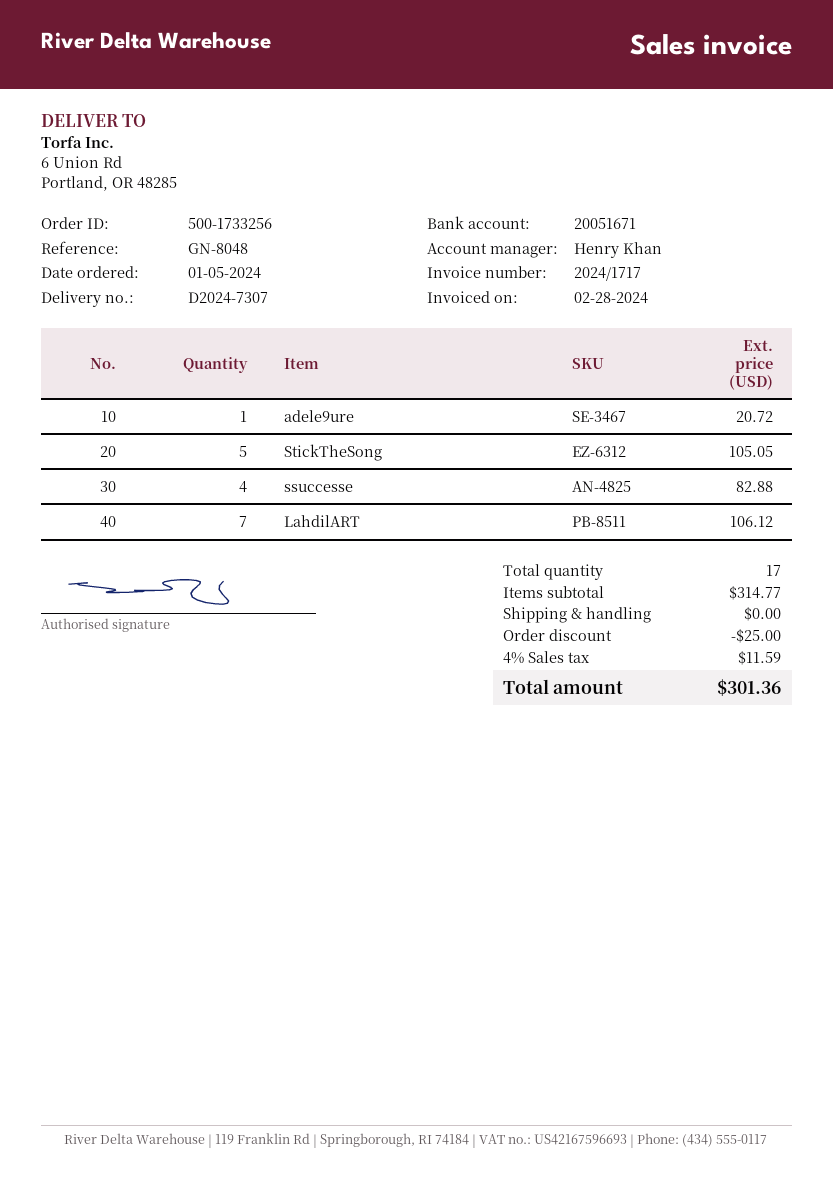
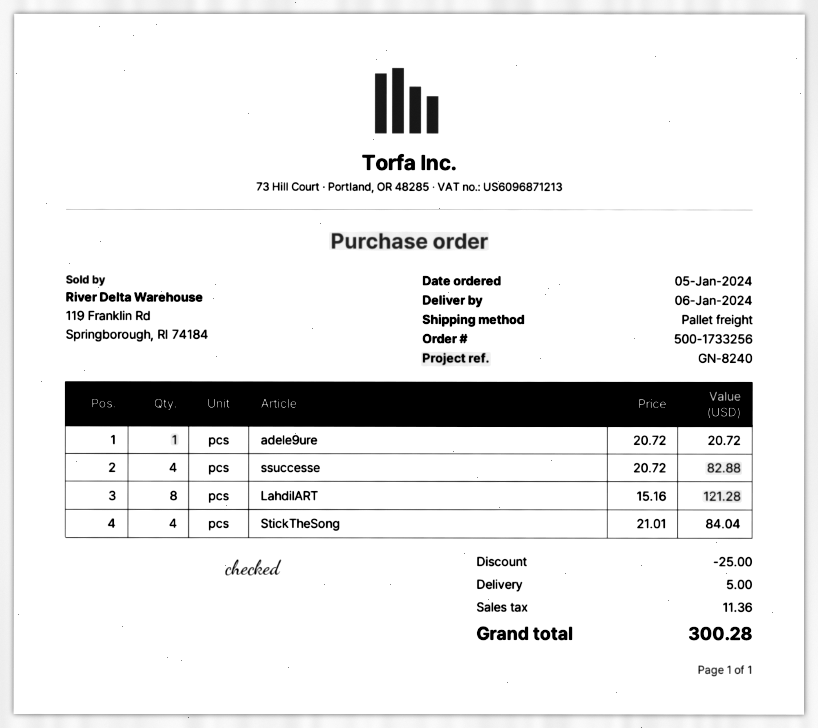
reference: GN-8048 -> GN-8240
StickTheSong: 5 for 105.05 -> 4 for 84.04
LahdilART: 7 for 106.12 -> 8 for 121.28
shipping: 0.00 -> 5.00
tax: 11.59 -> 11.36
total: 301.36 -> 300.28

